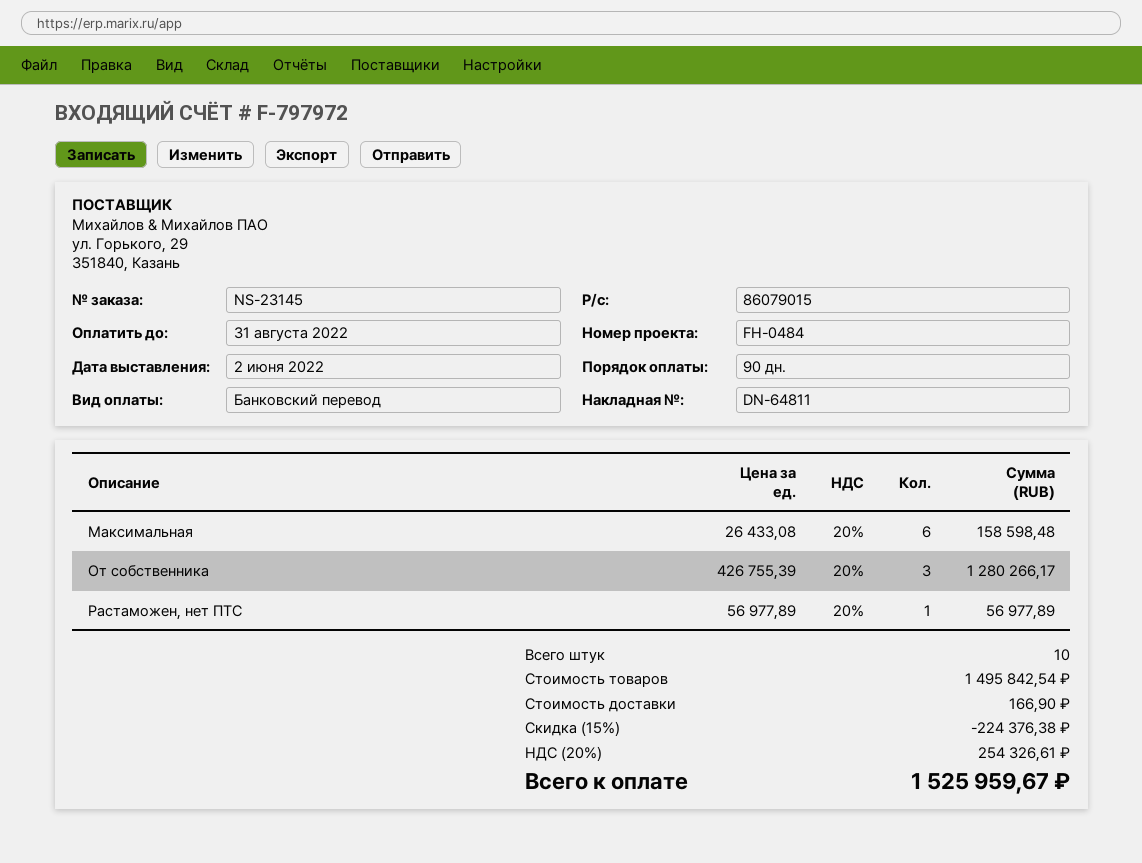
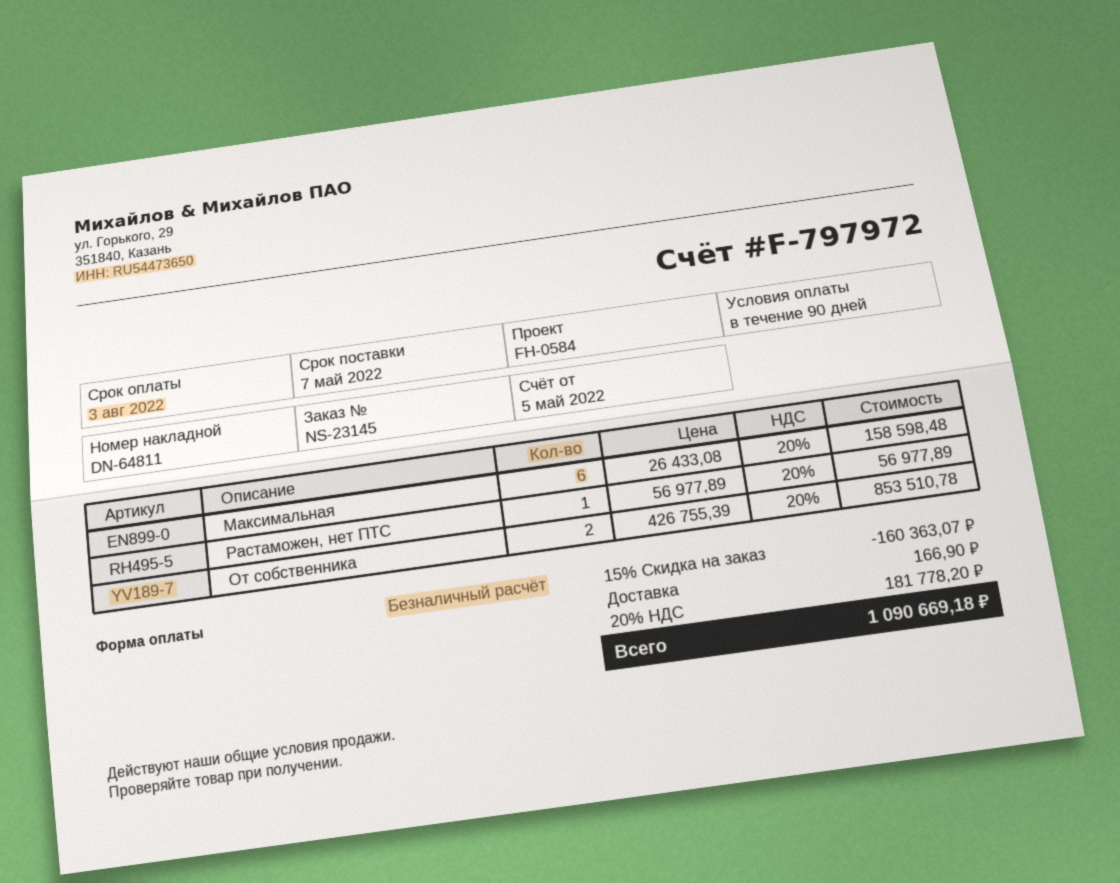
invoice date: 2022-06-02 -> 2022-05-05
due date: 2022-08-31 -> 2022-08-03
reference: FH-0484 -> FH-0584
От собственника: 3 x 426755.39 = 1280266.17 -> 2 x 426755.39 = 853510.78
discount: 15% = 224376.38 -> 15% = 160363.07
tax: 20% = 254326.61 -> 20% = 181778.20
total: 1525959.67 -> 1090669.18

